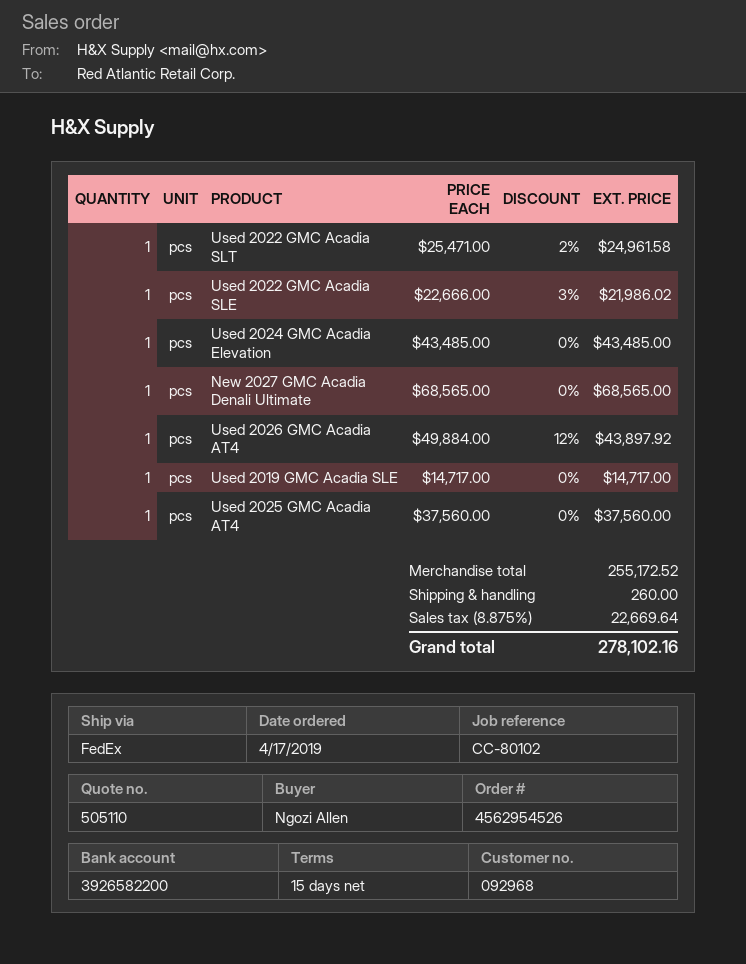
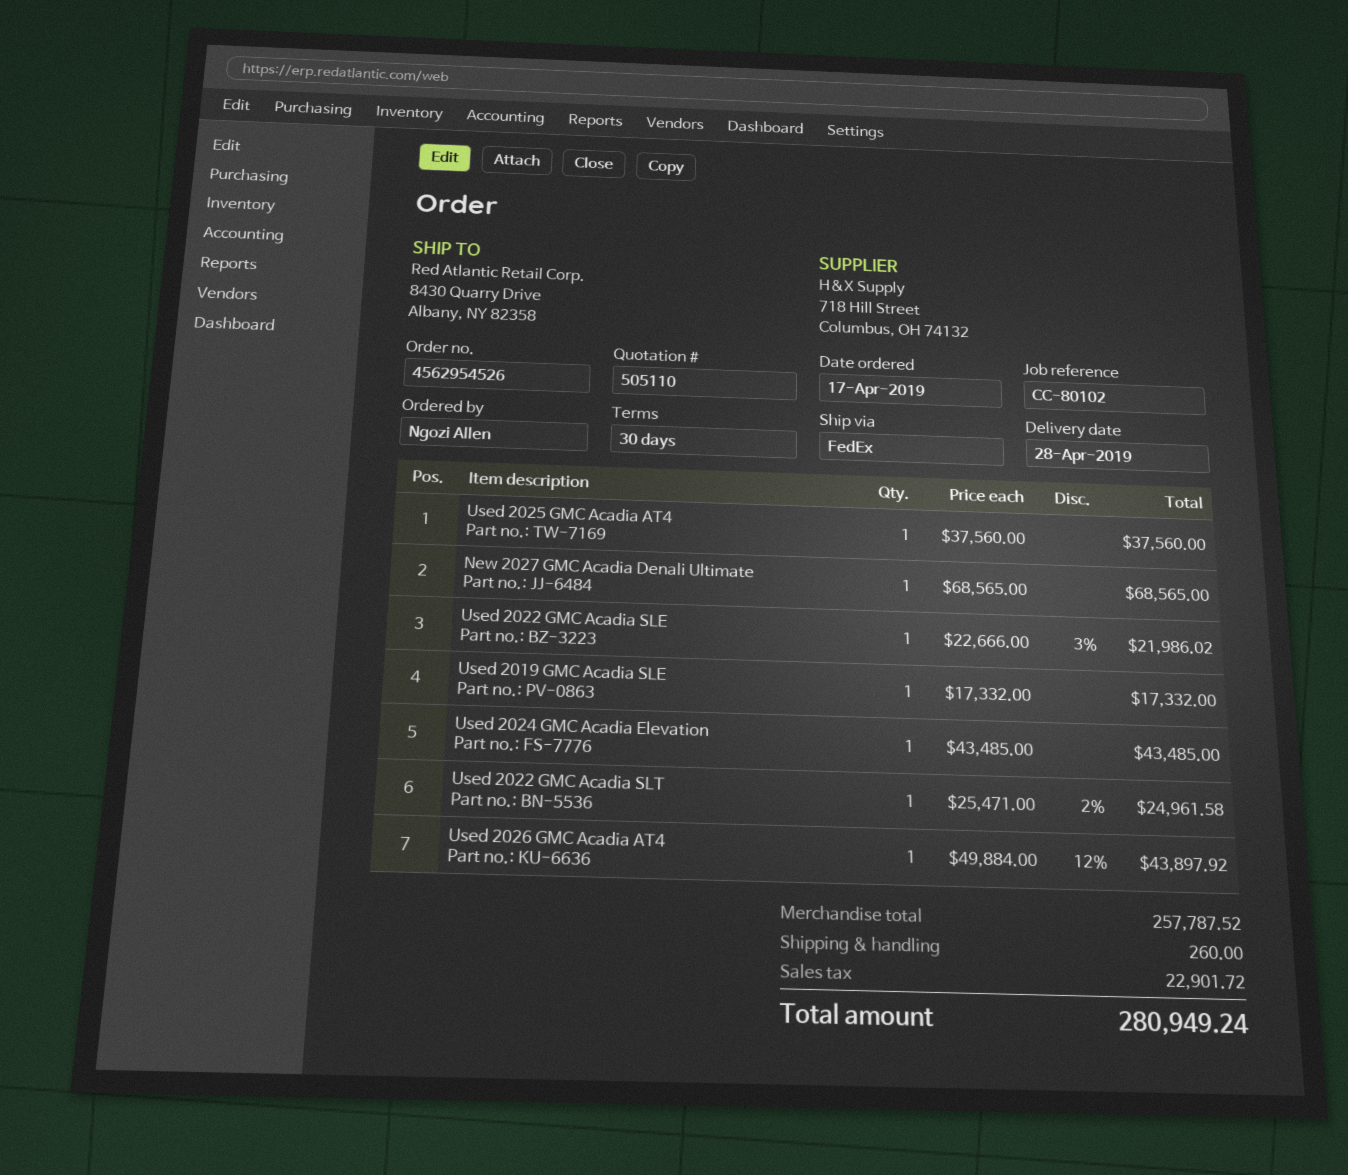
payment terms: 15 days -> 30 days
Used 2019 GMC Acadia SLE: 1 x 14717.00 = 14717.00 -> 1 x 17332.00 = 17332.00
subtotal: 255172.52 -> 257787.52
tax: 22669.64 -> 22901.72
total: 278102.16 -> 280949.24

